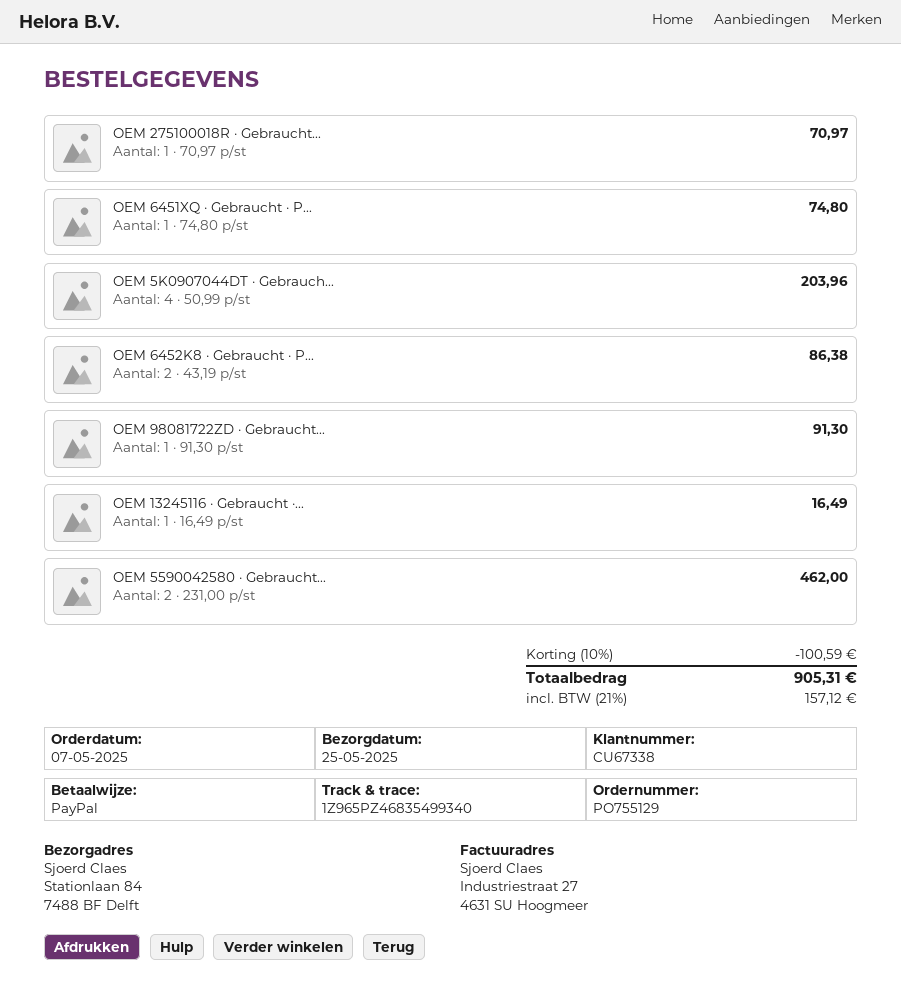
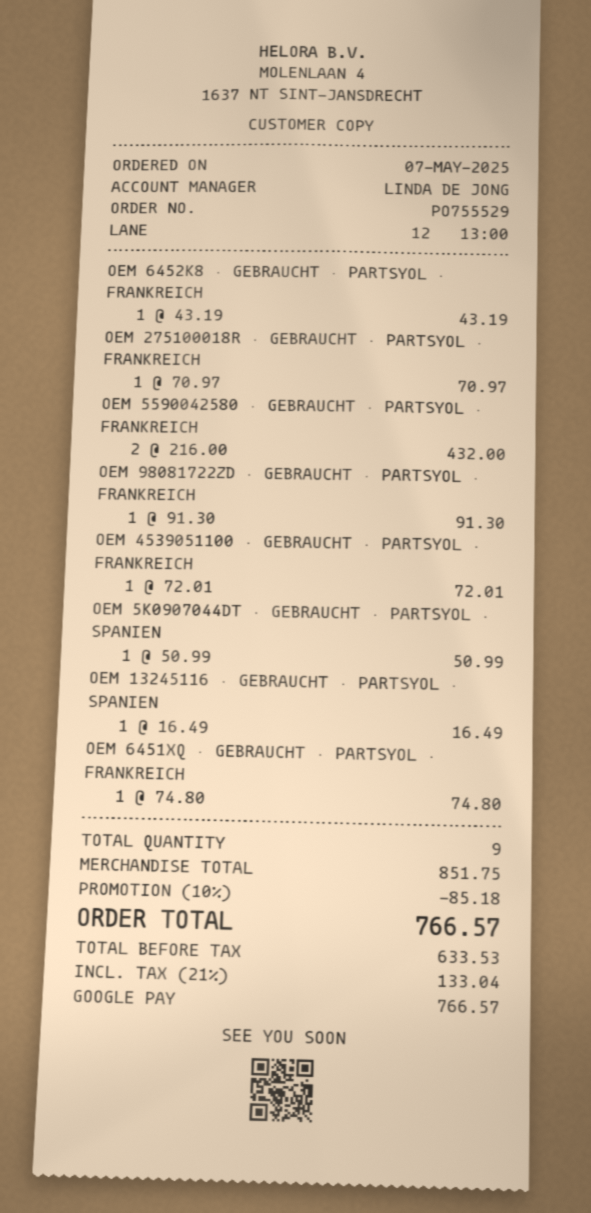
order number: PO755129 -> PO755529
payment method: PayPal -> Google Pay
OEM 5K0907044DT · Gebrauch...: 4 x 50.99 = 203.96 -> 1 x 50.99 = 50.99
OEM 6452K8 · Gebraucht · P...: 2 x 43.19 = 86.38 -> 1 x 43.19 = 43.19
OEM 5590042580 · Gebraucht...: 2 x 231.00 = 462.00 -> 2 x 216.00 = 432.00
OEM 4539051100 · GEBRAUCHT · PARTSYOL · FRANKREICH: none -> 1 x 72.01 = 72.01
discount: 10% = 100.59 -> 10% = 85.18
tax: 21% = 157.12 -> 21% = 133.04
total: 905.31 -> 766.57

